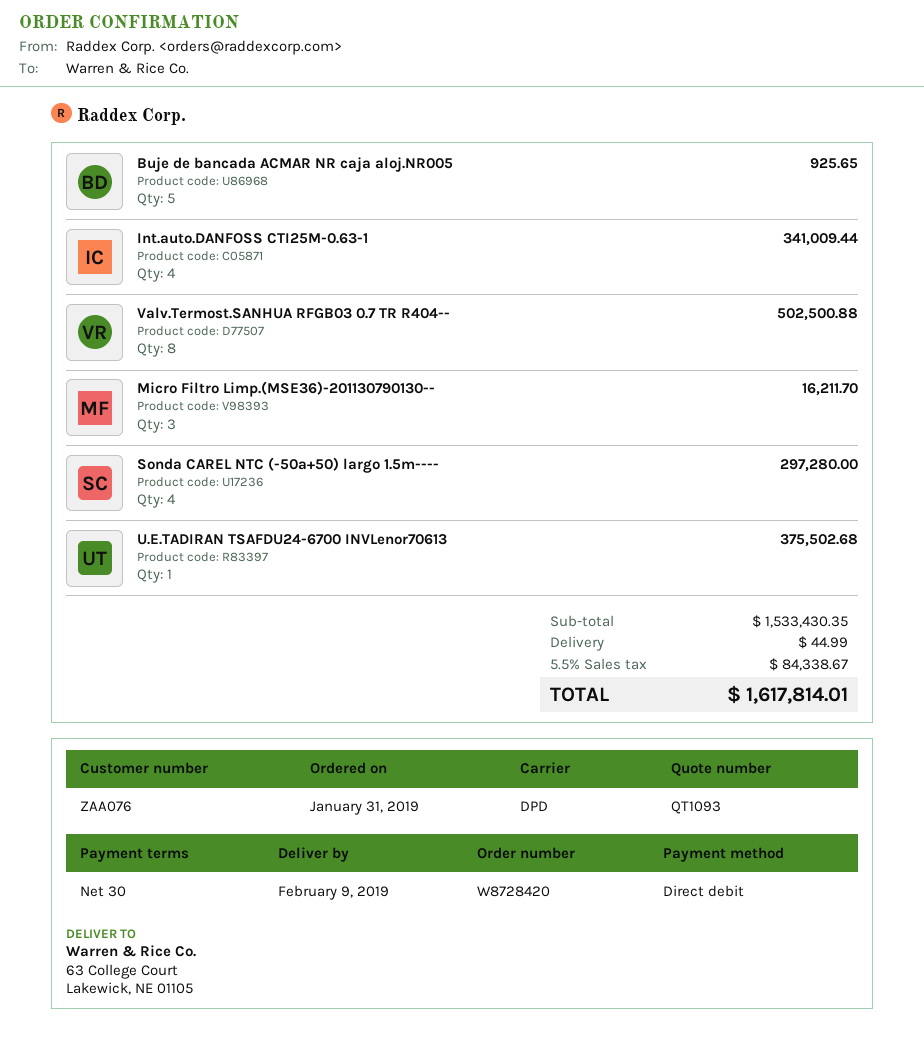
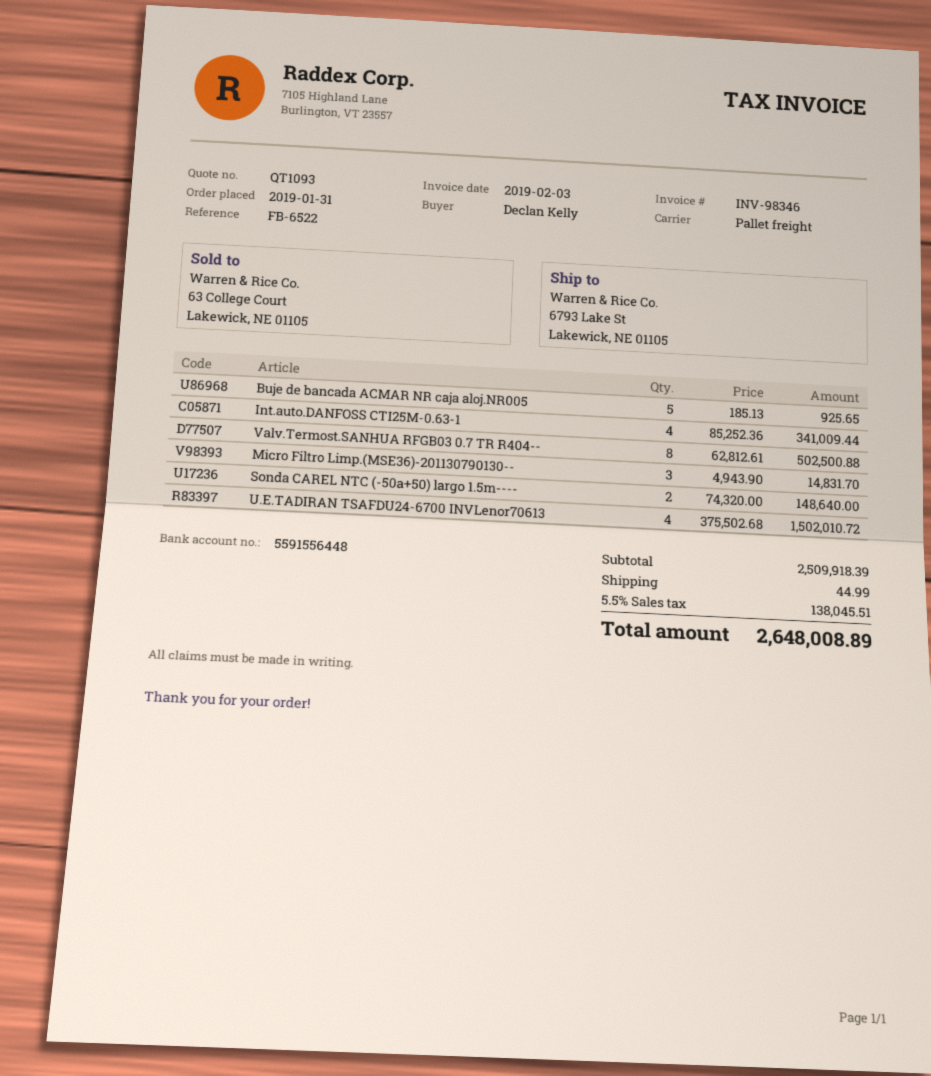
shipping method: DPD -> pallet freight
ship to: 63 College Court, Lakewick, NE 01105 -> 6793 Lake St, Lakewick, NE 01105
Micro Filtro Limp.(MSE36)-201130790130--: 3 for 16211.70 -> 3 for 14831.70
Sonda CAREL NTC (-50a+50) largo 1.5m----: 4 for 297280.00 -> 2 for 148640.00
U.E.TADIRAN TSAFDU24-6700 INVLenor70613: 1 for 375502.68 -> 4 for 1502010.72
subtotal: 1533430.35 -> 2509918.39
tax: 5.5% = 84338.67 -> 5.5% = 138045.51
total: 1617814.01 -> 2648008.89

